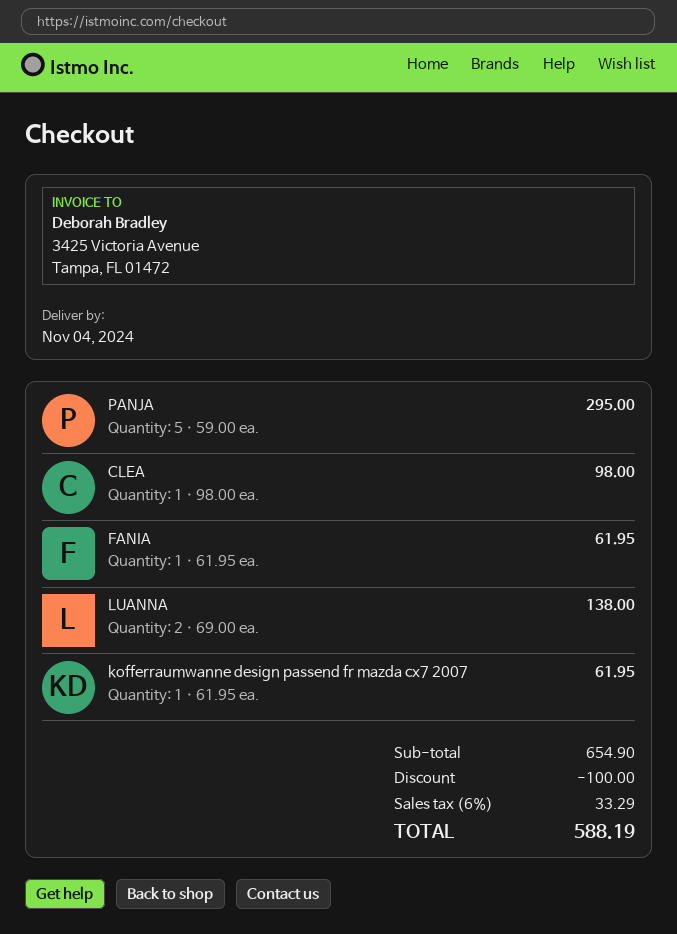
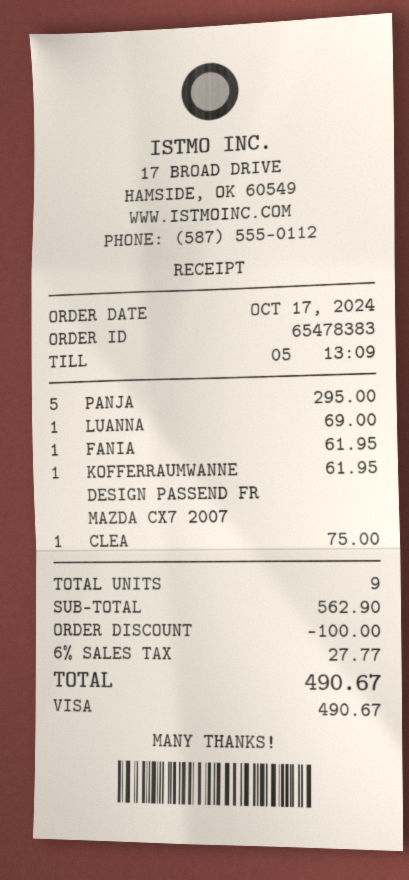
CLEA: 1 for 98.00 -> 1 for 75.00
LUANNA: 2 for 138.00 -> 1 for 69.00
subtotal: 654.90 -> 562.90
tax: 6% = 33.29 -> 6% = 27.77
total: 588.19 -> 490.67

